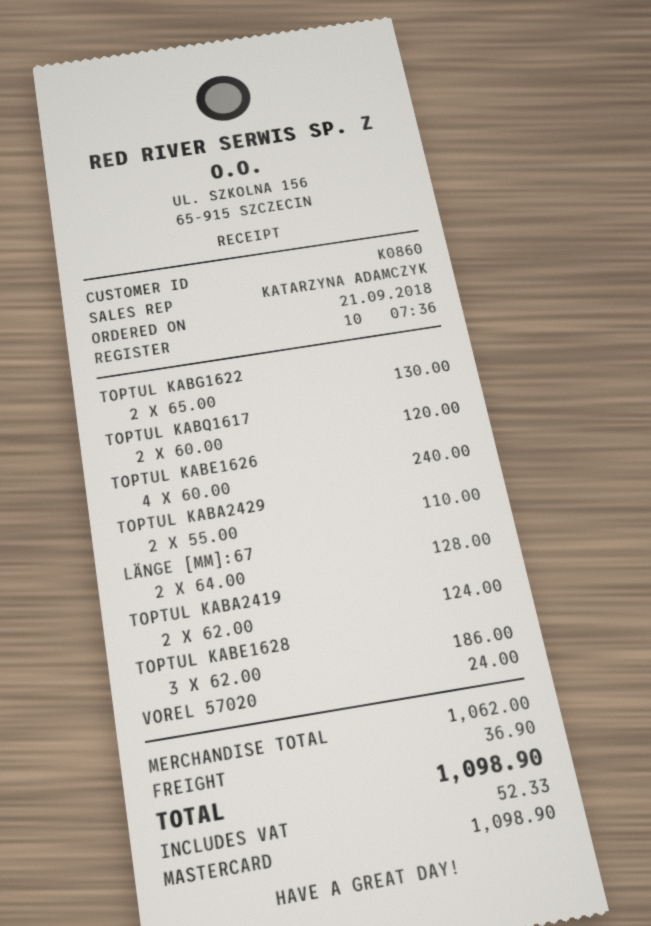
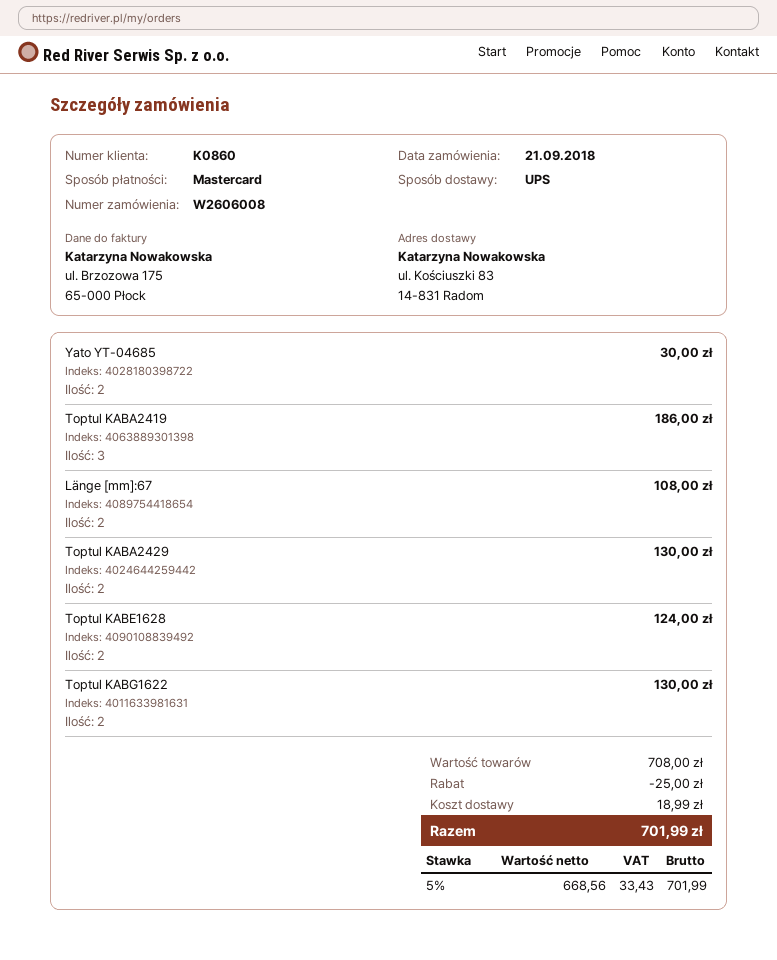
TOPTUL KABQ1617: 2 for 120.00 -> none
TOPTUL KABE1626: 4 for 240.00 -> none
TOPTUL KABA2429: 2 for 110.00 -> 2 for 130.00
LÄNGE [MM]:67: 2 for 128.00 -> 2 for 108.00
TOPTUL KABA2419: 2 for 124.00 -> 3 for 186.00
TOPTUL KABE1628: 3 for 186.00 -> 2 for 124.00
VOREL 57020: 1 for 24.00 -> none
Yato YT-04685: none -> 2 for 30.00
subtotal: 1062.00 -> 708.00
discount: none -> 25.00
shipping: 36.90 -> 18.99
tax: 52.33 -> 33.43
total: 1098.90 -> 701.99

